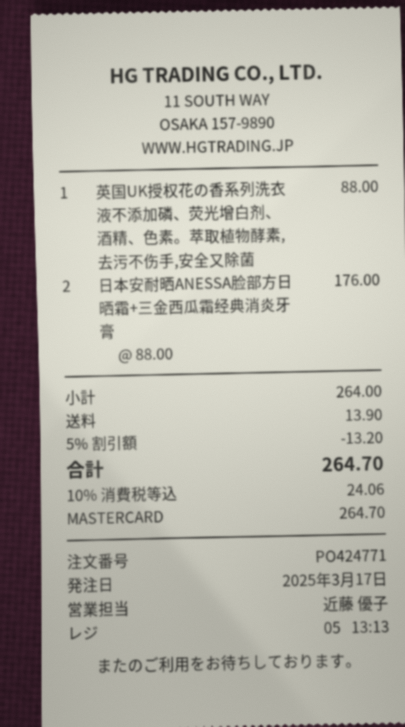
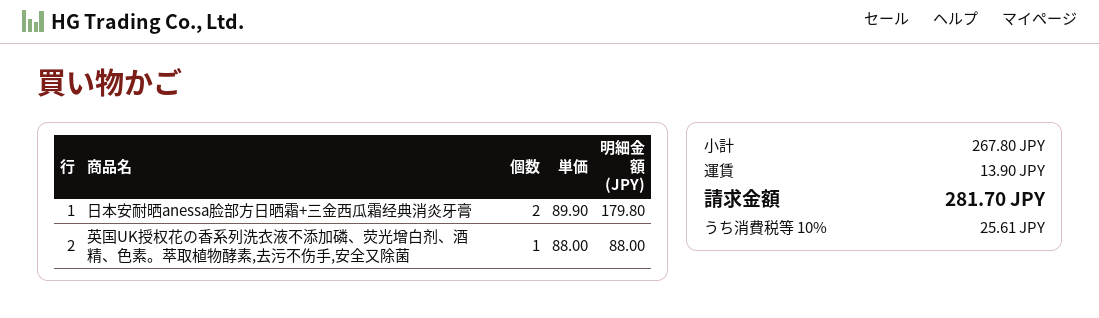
日本安耐晒ANESSA脸部方日晒霜+三金西瓜霜经典消炎牙膏: 2 x 88.00 = 176.00 -> 2 x 89.90 = 179.80
subtotal: 264.00 -> 267.80
discount: 5% = 13.20 -> none
tax: 10% = 24.06 -> 10% = 25.61
total: 264.70 -> 281.70

